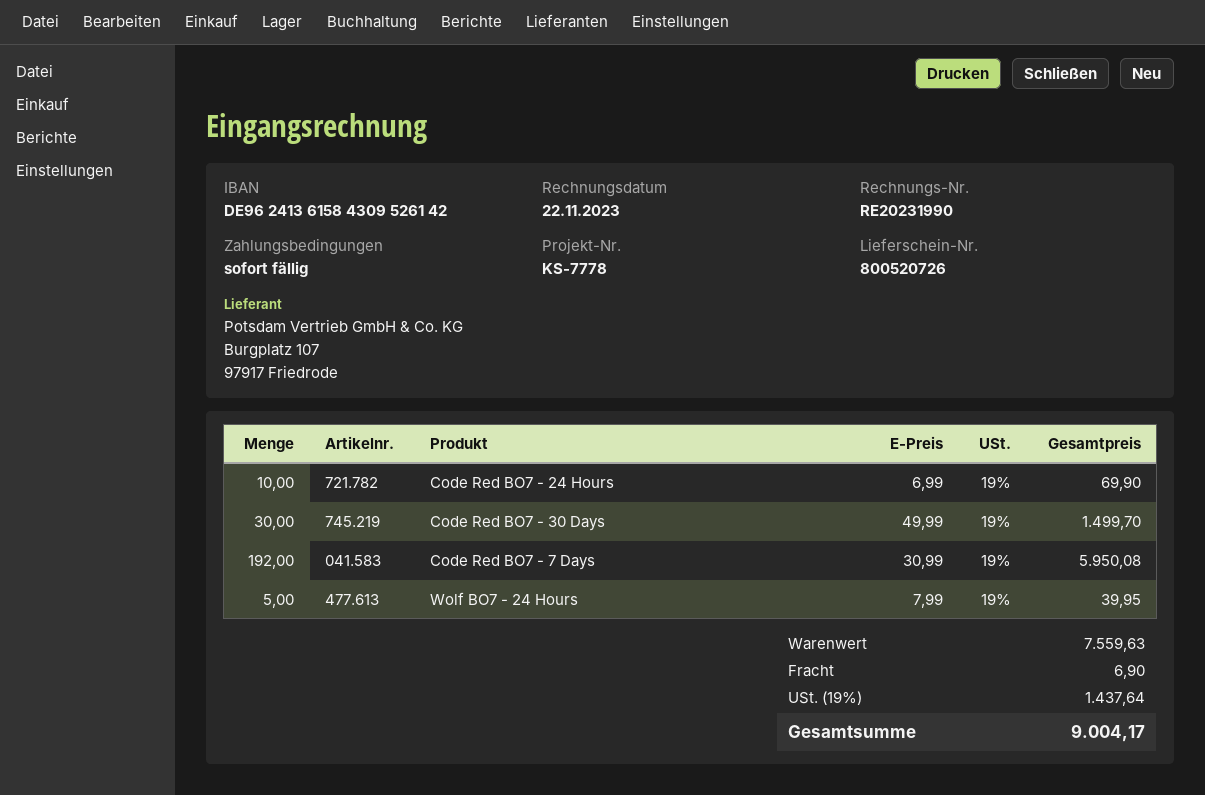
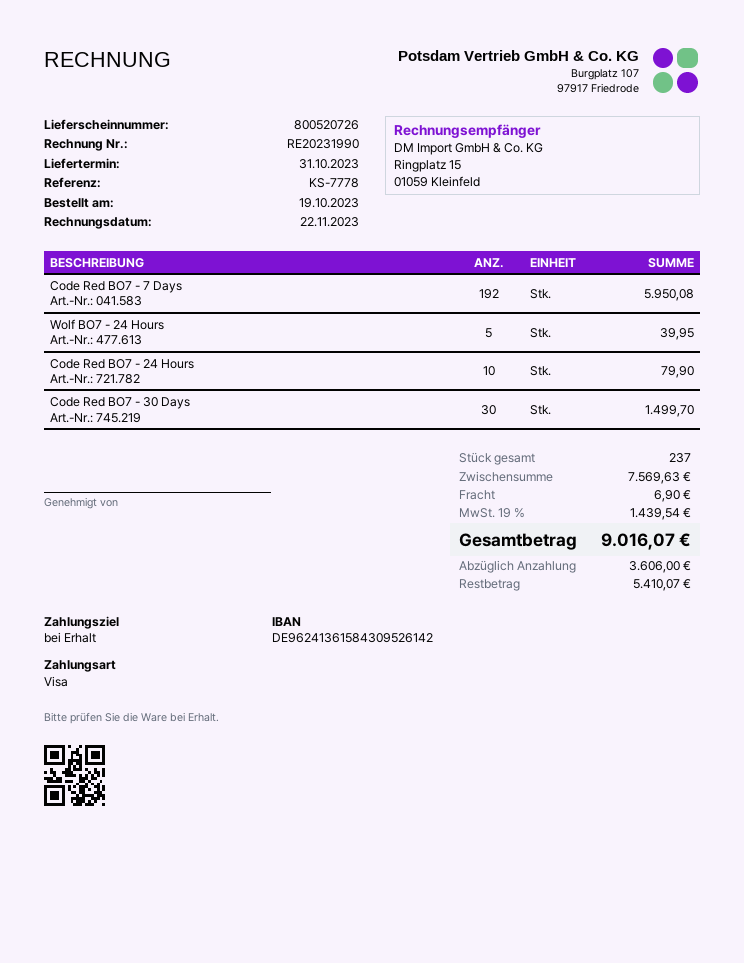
Code Red BO7 - 24 Hours: 10 for 69.90 -> 10 for 79.90
subtotal: 7559.63 -> 7569.63
tax: 19% = 1437.64 -> 19% = 1439.54
total: 9004.17 -> 9016.07

